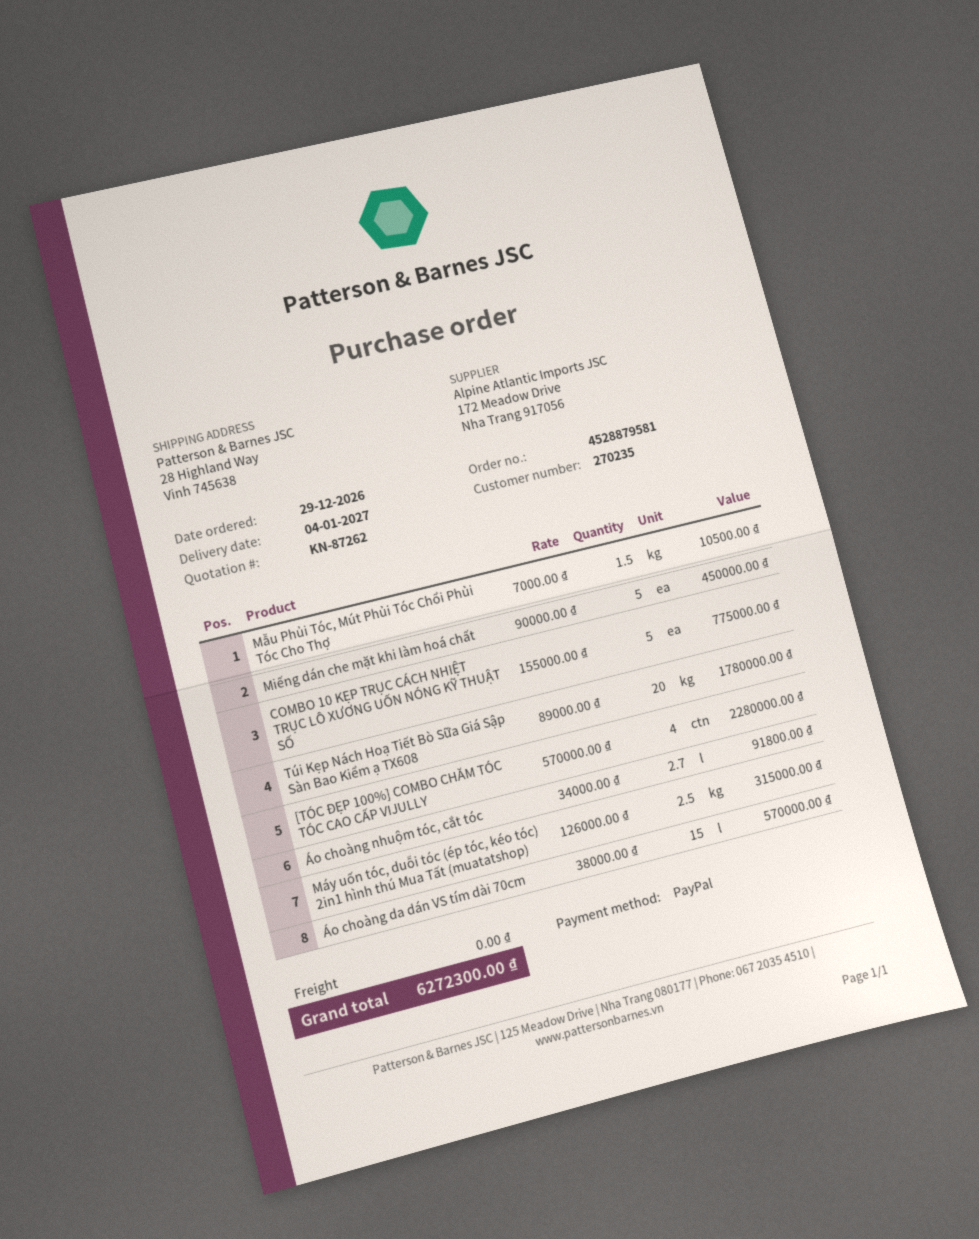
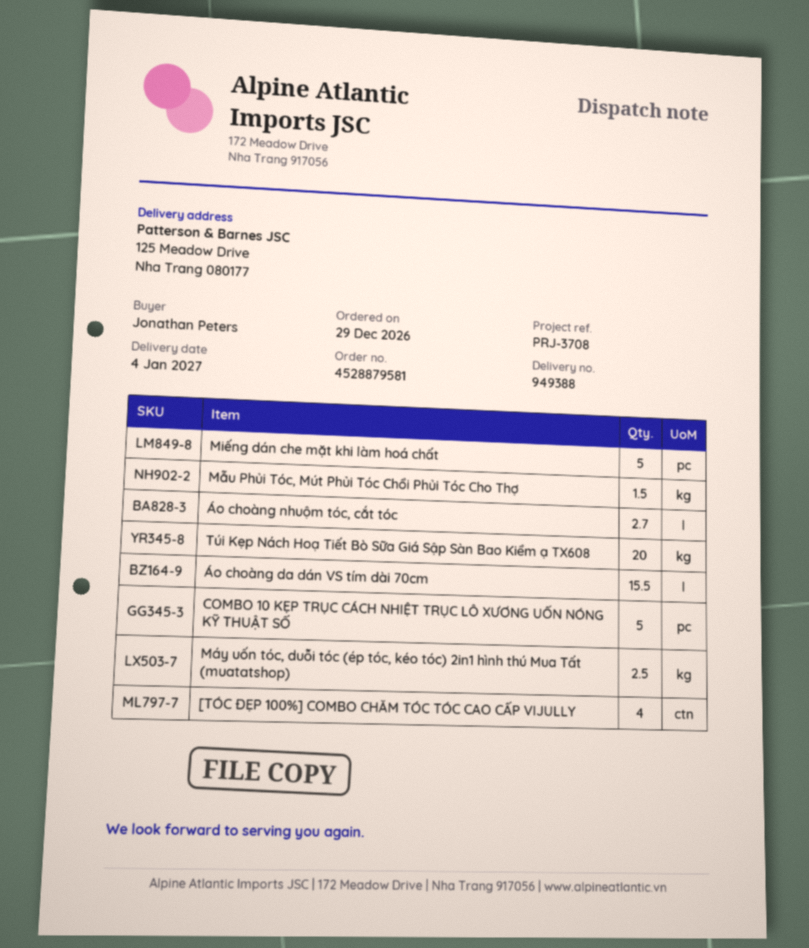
ship to: 28 Highland Way, Vinh 745638 -> 125 Meadow Drive, Nha Trang 080177
Áo choàng da dán VS tím dài 70cm: 15 -> 15.5

